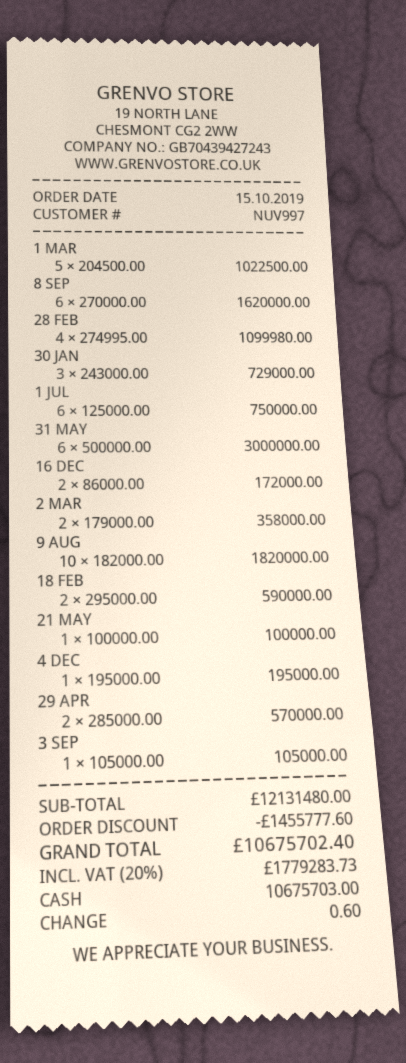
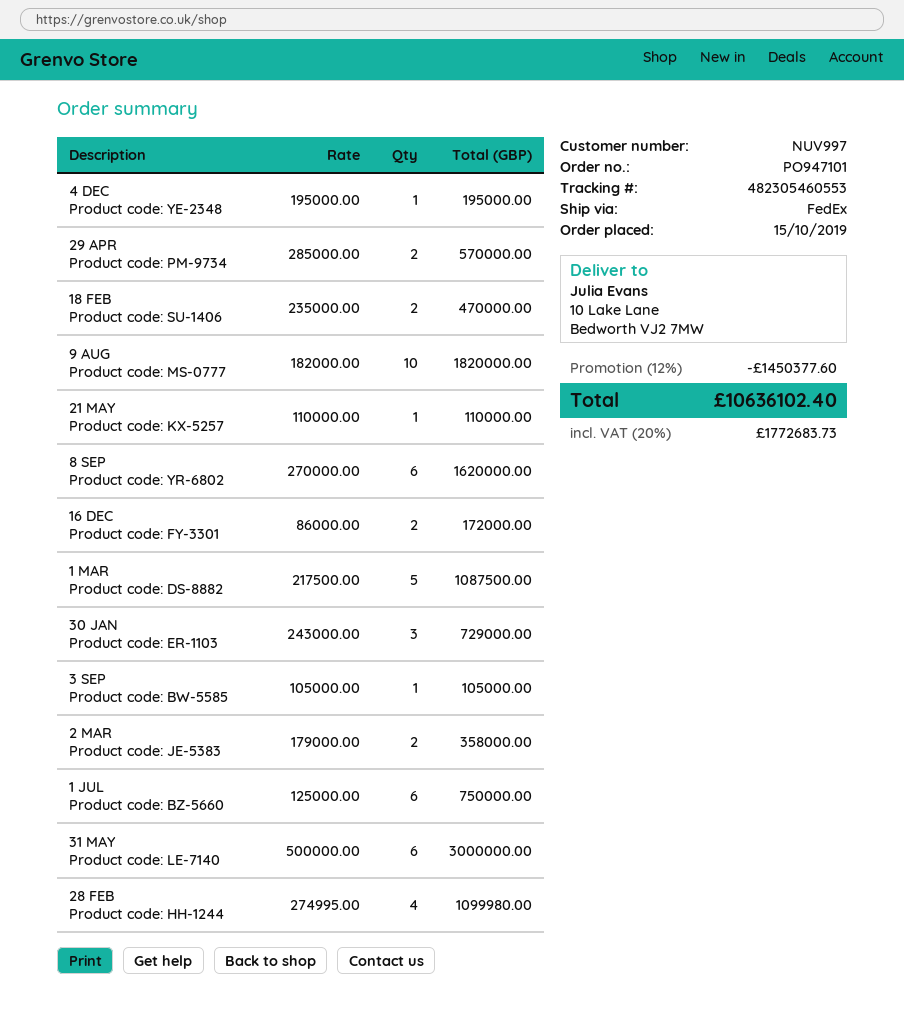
1 MAR: 5 x 204500.00 = 1022500.00 -> 5 x 217500.00 = 1087500.00
18 FEB: 2 x 295000.00 = 590000.00 -> 2 x 235000.00 = 470000.00
21 MAY: 1 x 100000.00 = 100000.00 -> 1 x 110000.00 = 110000.00
discount: 1455777.60 -> 1450377.60
tax: 20% = 1779283.73 -> 20% = 1772683.73
total: 10675702.40 -> 10636102.40

